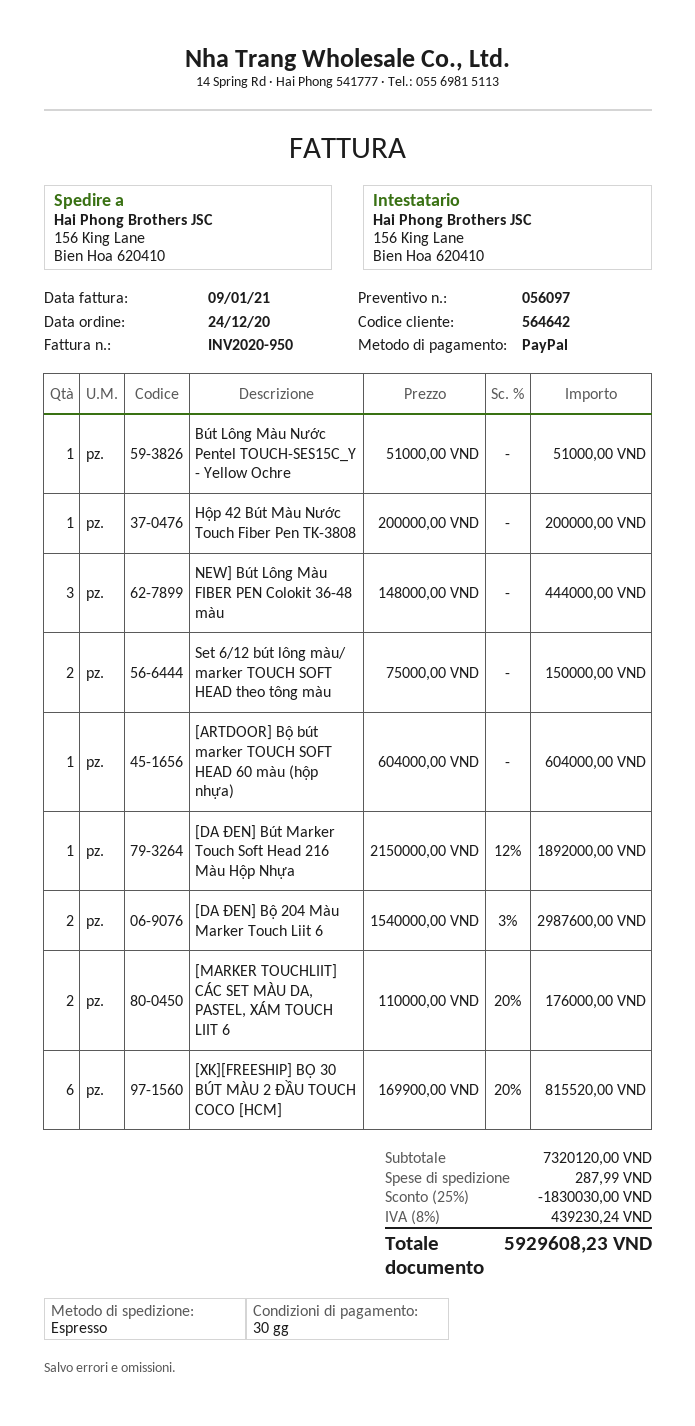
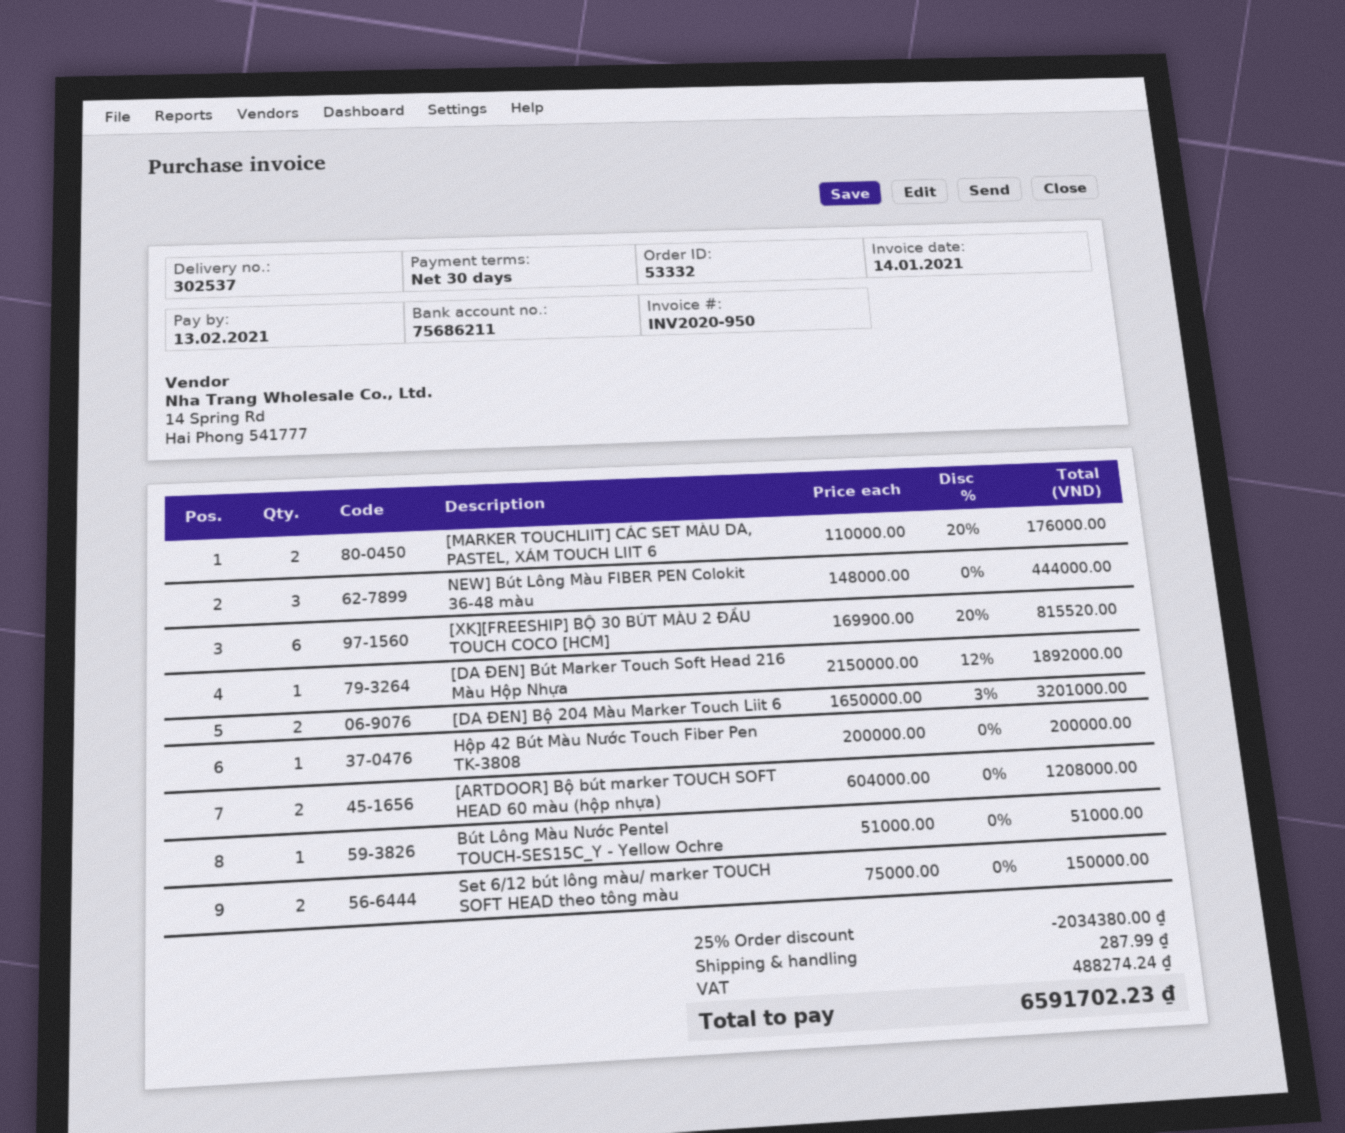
invoice date: 2021-01-09 -> 2021-01-14
[ARTDOOR] Bộ bút marker TOUCH SOFT HEAD 60 màu (hộp nhựa): 1 x 604000.00 = 604000.00 -> 2 x 604000.00 = 1208000.00
[DA ĐEN] Bộ 204 Màu Marker Touch Liit 6: 2 x 1540000.00 - 3% = 2987600.00 -> 2 x 1650000.00 - 3% = 3201000.00
discount: 25% = 1830030.00 -> 25% = 2034380.00
tax: 439230.24 -> 488274.24
total: 5929608.23 -> 6591702.23

